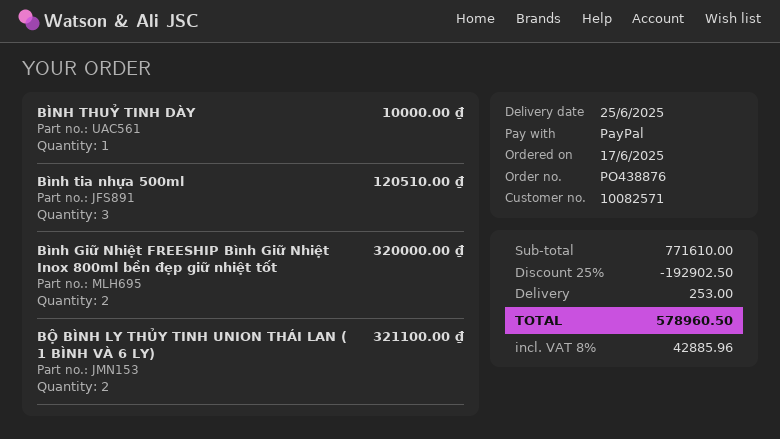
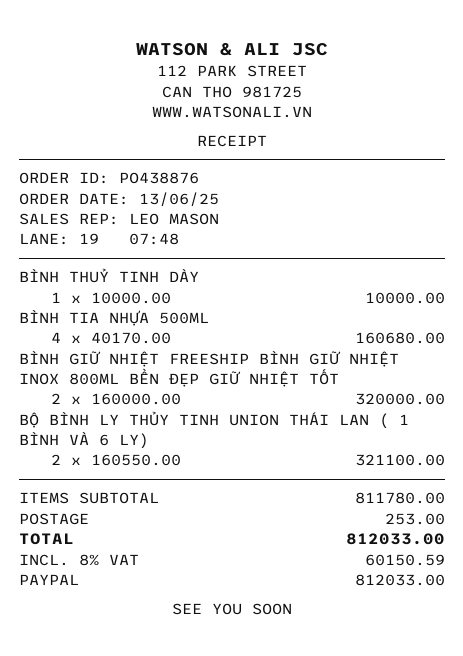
order date: 2025-06-17 -> 2025-06-13
Bình tia nhựa 500ml: 3 for 120510.00 -> 4 for 160680.00
subtotal: 771610.00 -> 811780.00
discount: 25% = 192902.50 -> none
tax: 8% = 42885.96 -> 8% = 60150.59
total: 578960.50 -> 812033.00

